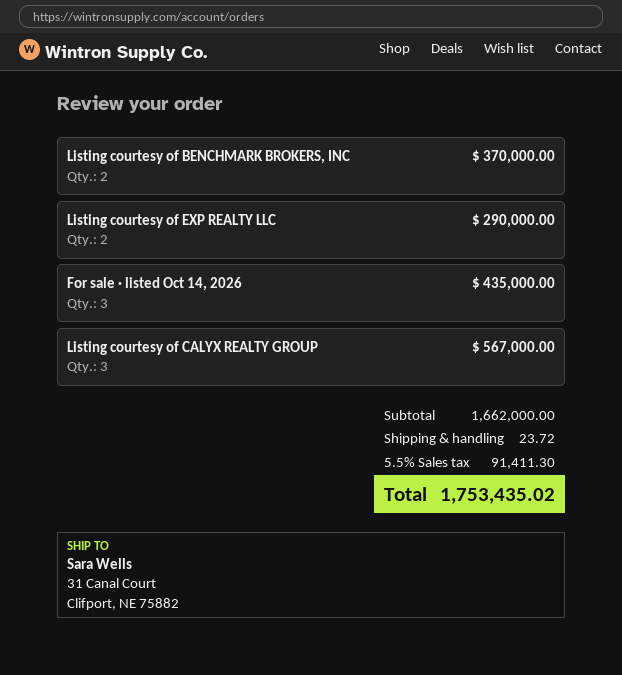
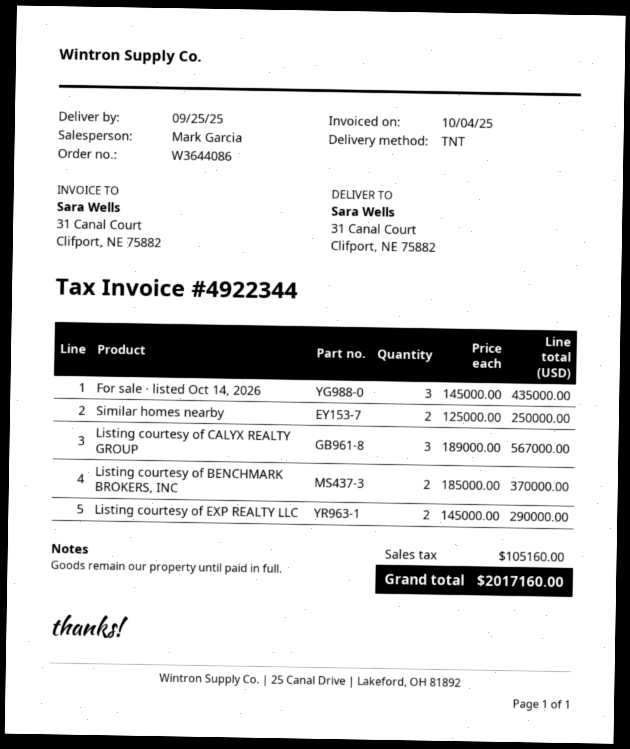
Similar homes nearby: none -> 2 for 250000.00
shipping: 23.72 -> none
tax: 91411.30 -> 105160.00
total: 1753435.02 -> 2017160.00

